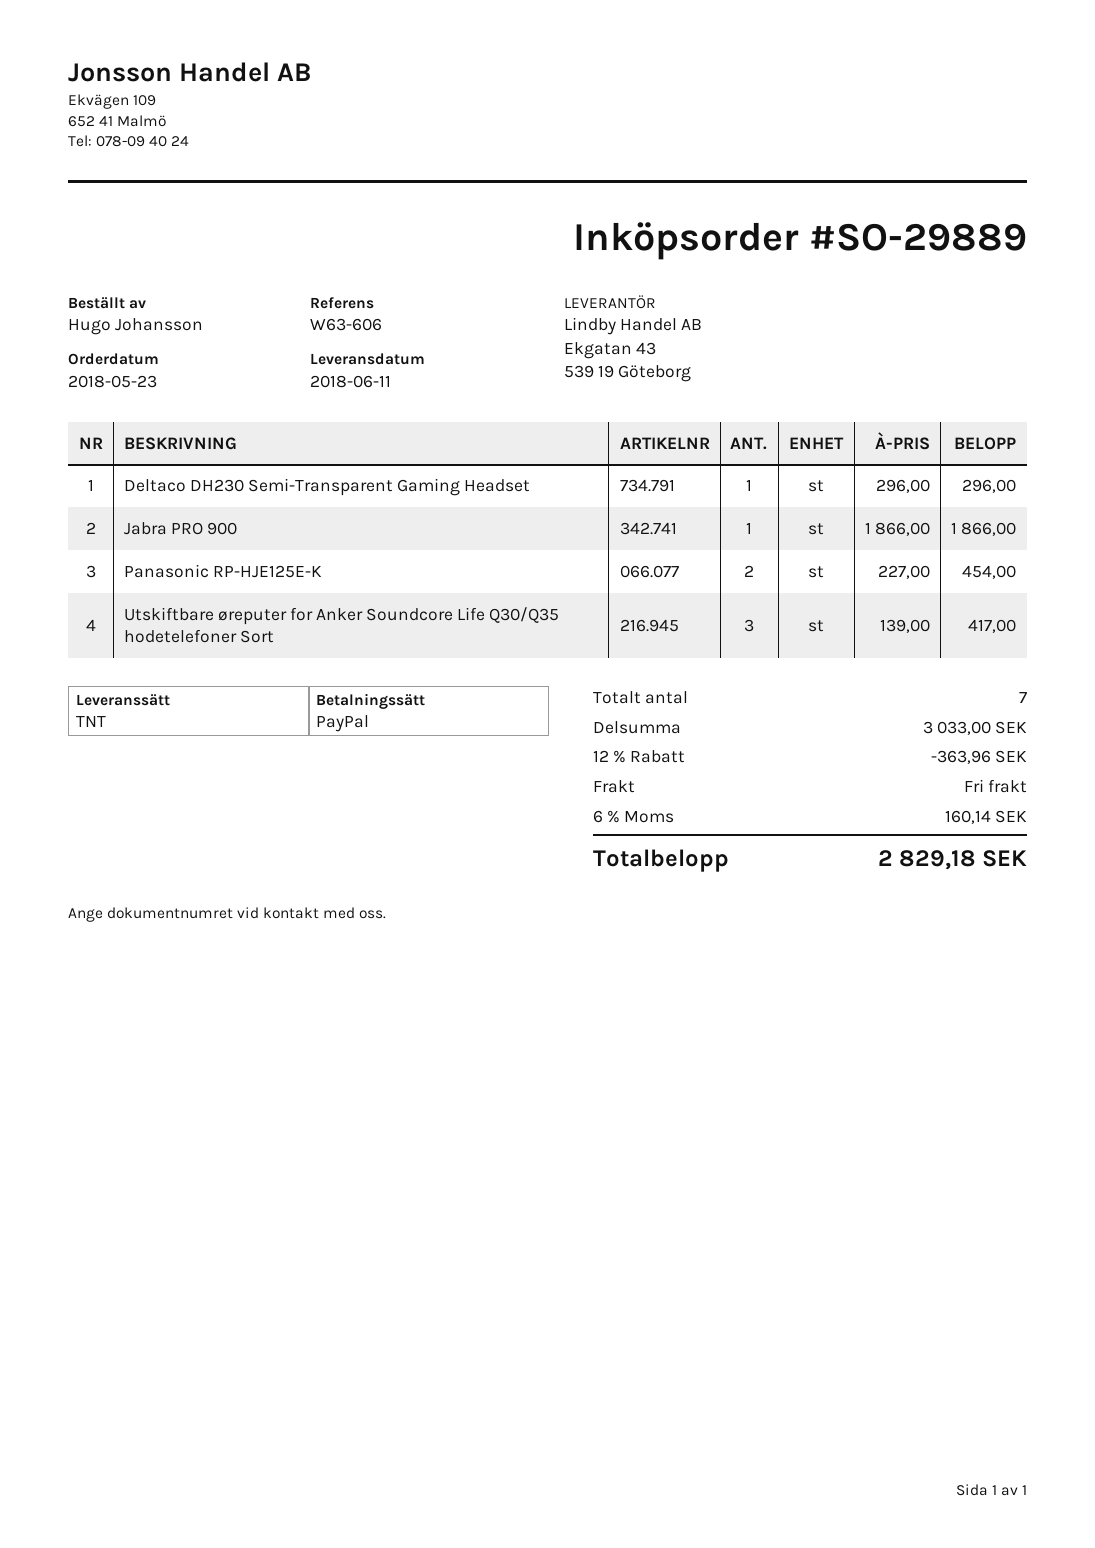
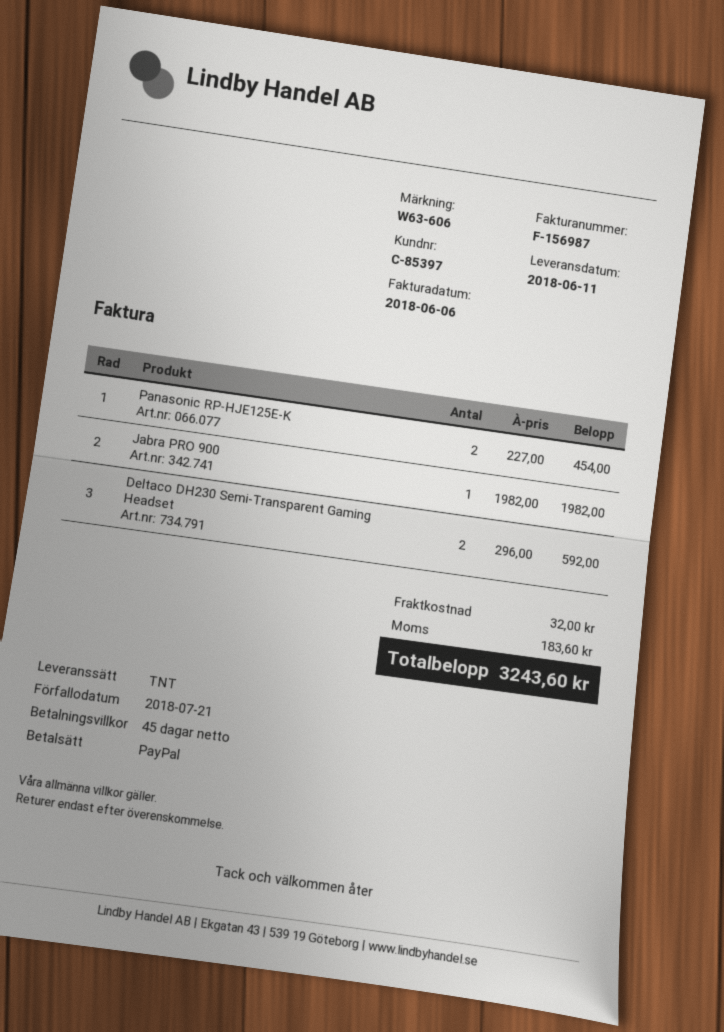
Deltaco DH230 Semi-Transparent Gaming Headset: 1 x 296.00 = 296.00 -> 2 x 296.00 = 592.00
Jabra PRO 900: 1 x 1866.00 = 1866.00 -> 1 x 1982.00 = 1982.00
Utskiftbare øreputer for Anker Soundcore Life Q30/Q35 hodetelefoner Sort: 3 x 139.00 = 417.00 -> none
discount: 12% = 363.96 -> none
shipping: 0.00 -> 32.00
tax: 160.14 -> 183.60
total: 2829.18 -> 3243.60

